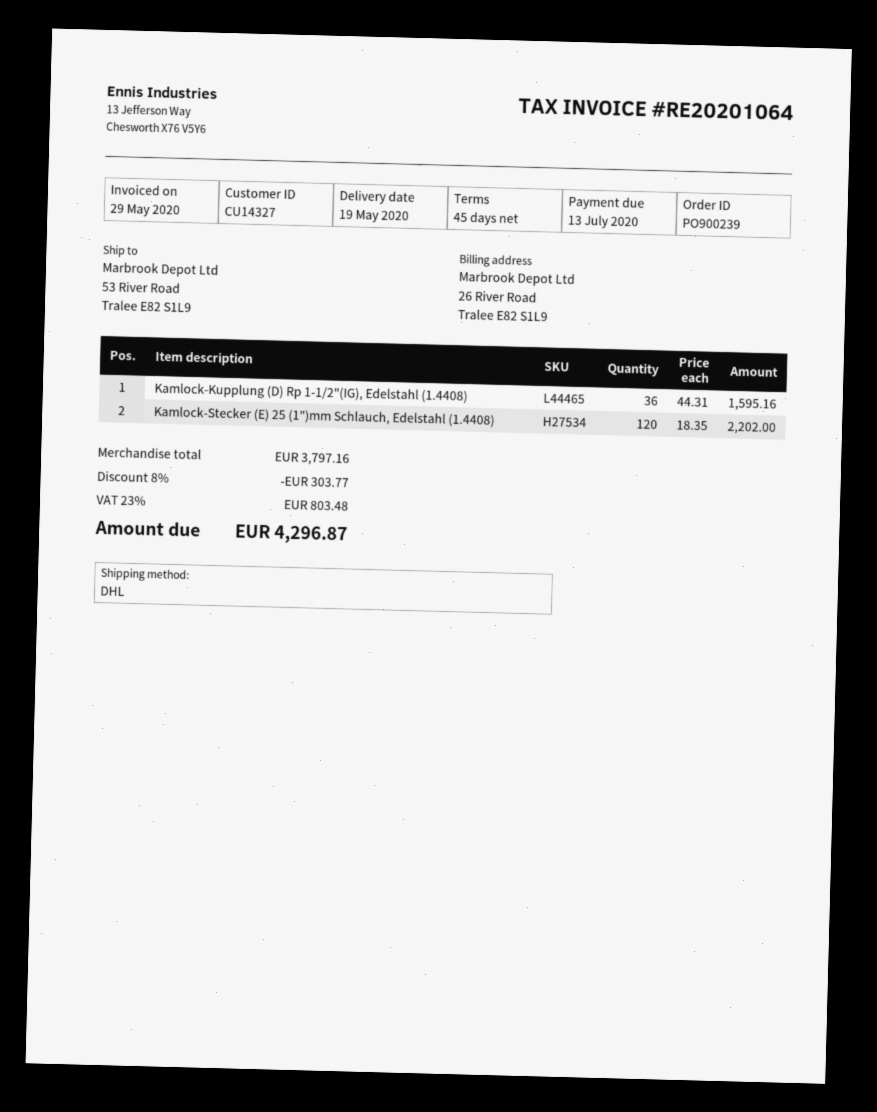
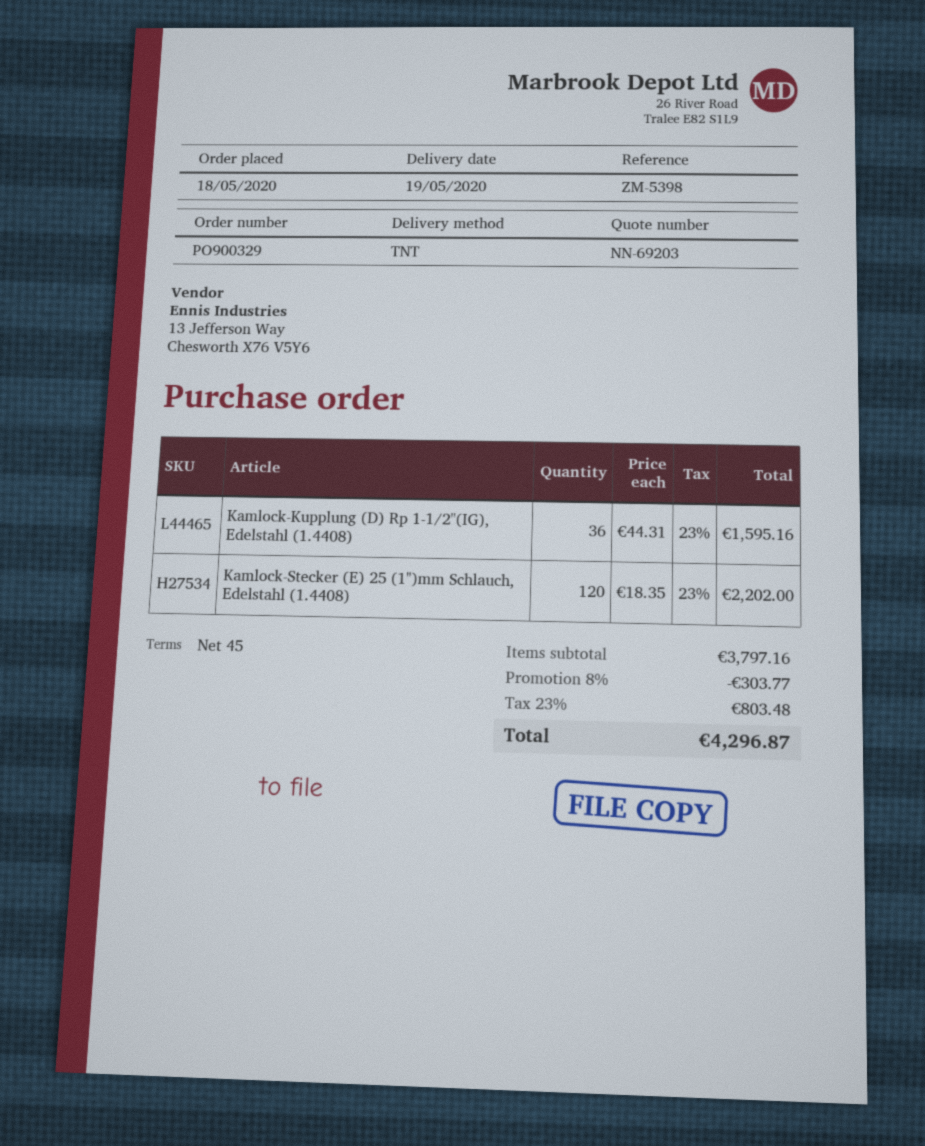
order number: PO900239 -> PO900329
shipping method: DHL -> TNT

